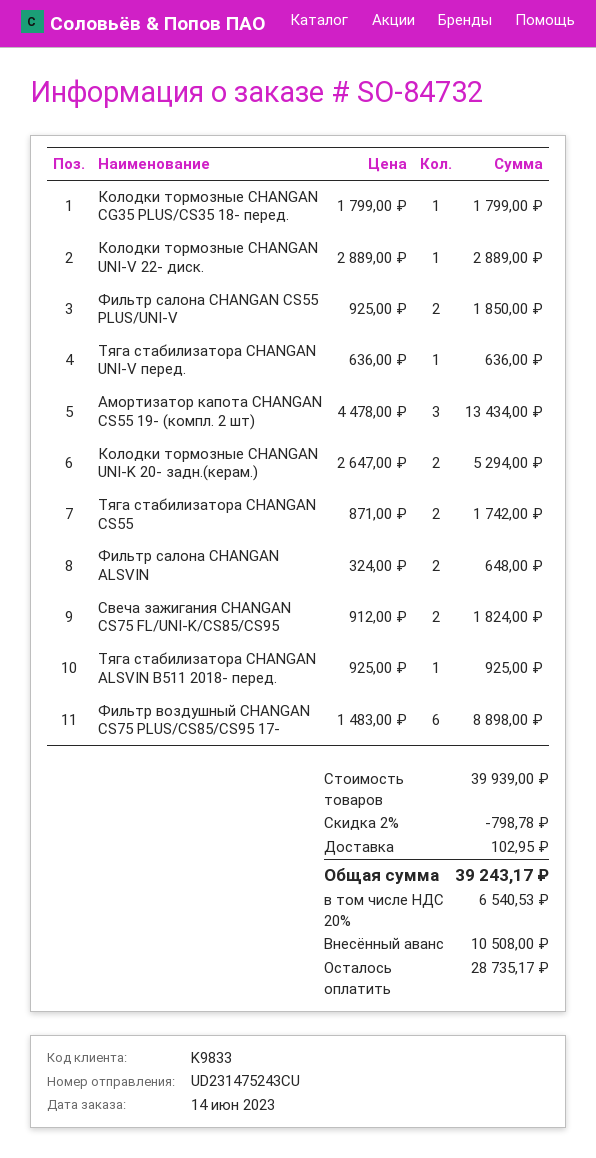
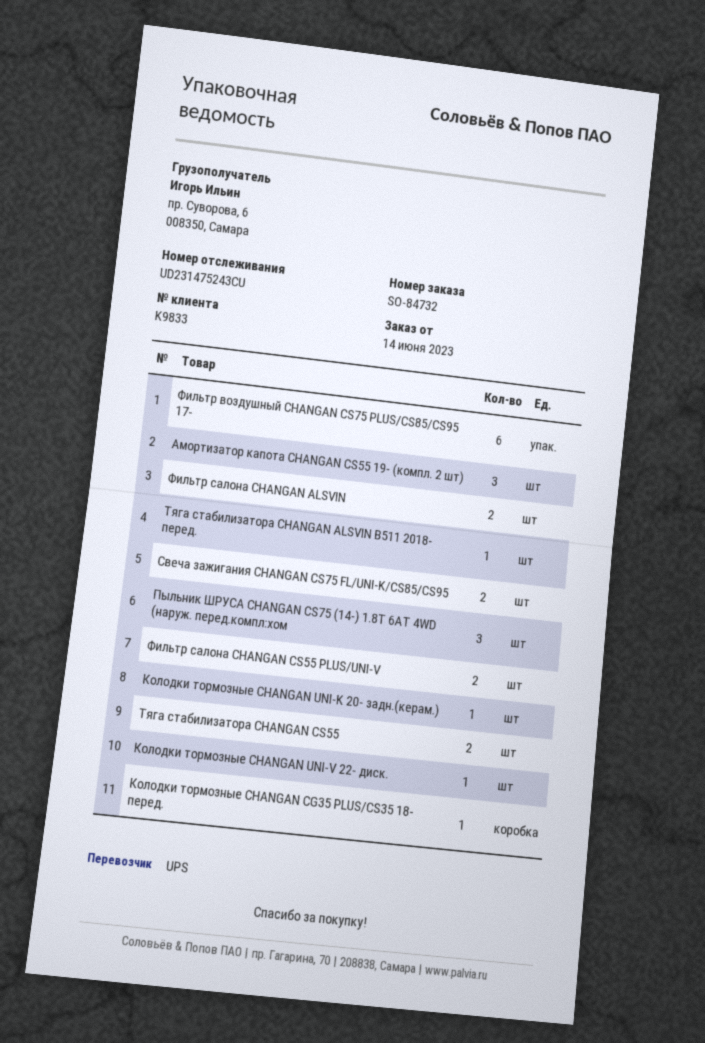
Тяга стабилизатора CHANGAN UNI-V перед.: 1 -> none
Колодки тормозные CHANGAN UNI-K 20- задн.(керам.): 2 -> 1
Пыльник ШРУСА CHANGAN CS75 (14-) 1.8T 6AT 4WD (наруж. перед.компл:хом: none -> 3

